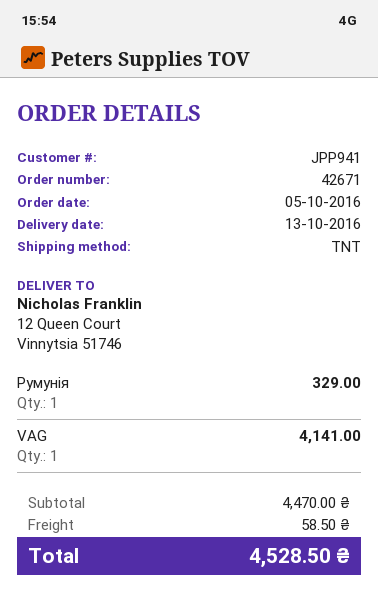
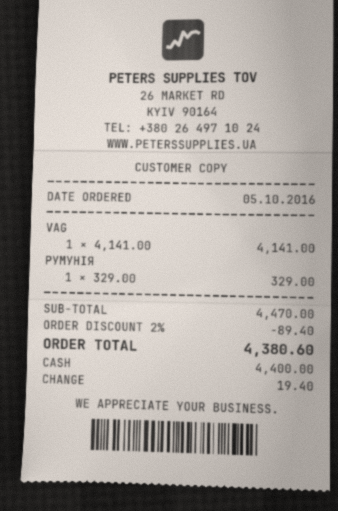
discount: none -> 2% = 89.40
shipping: 58.50 -> none
total: 4528.50 -> 4380.60

